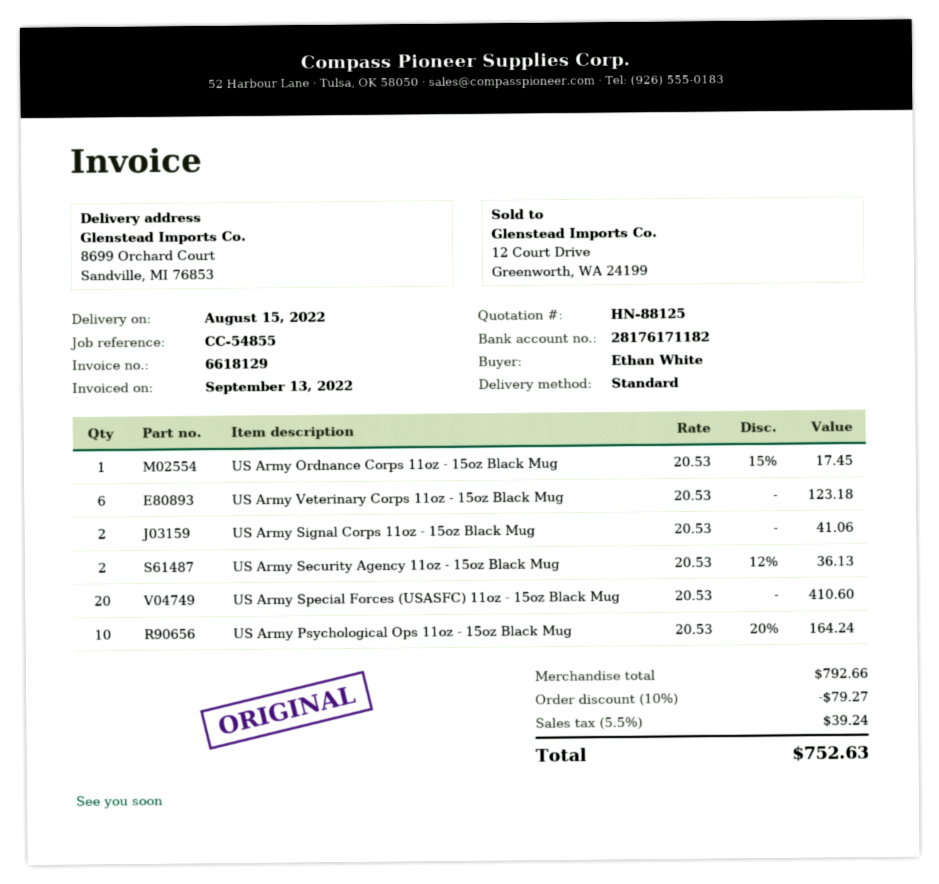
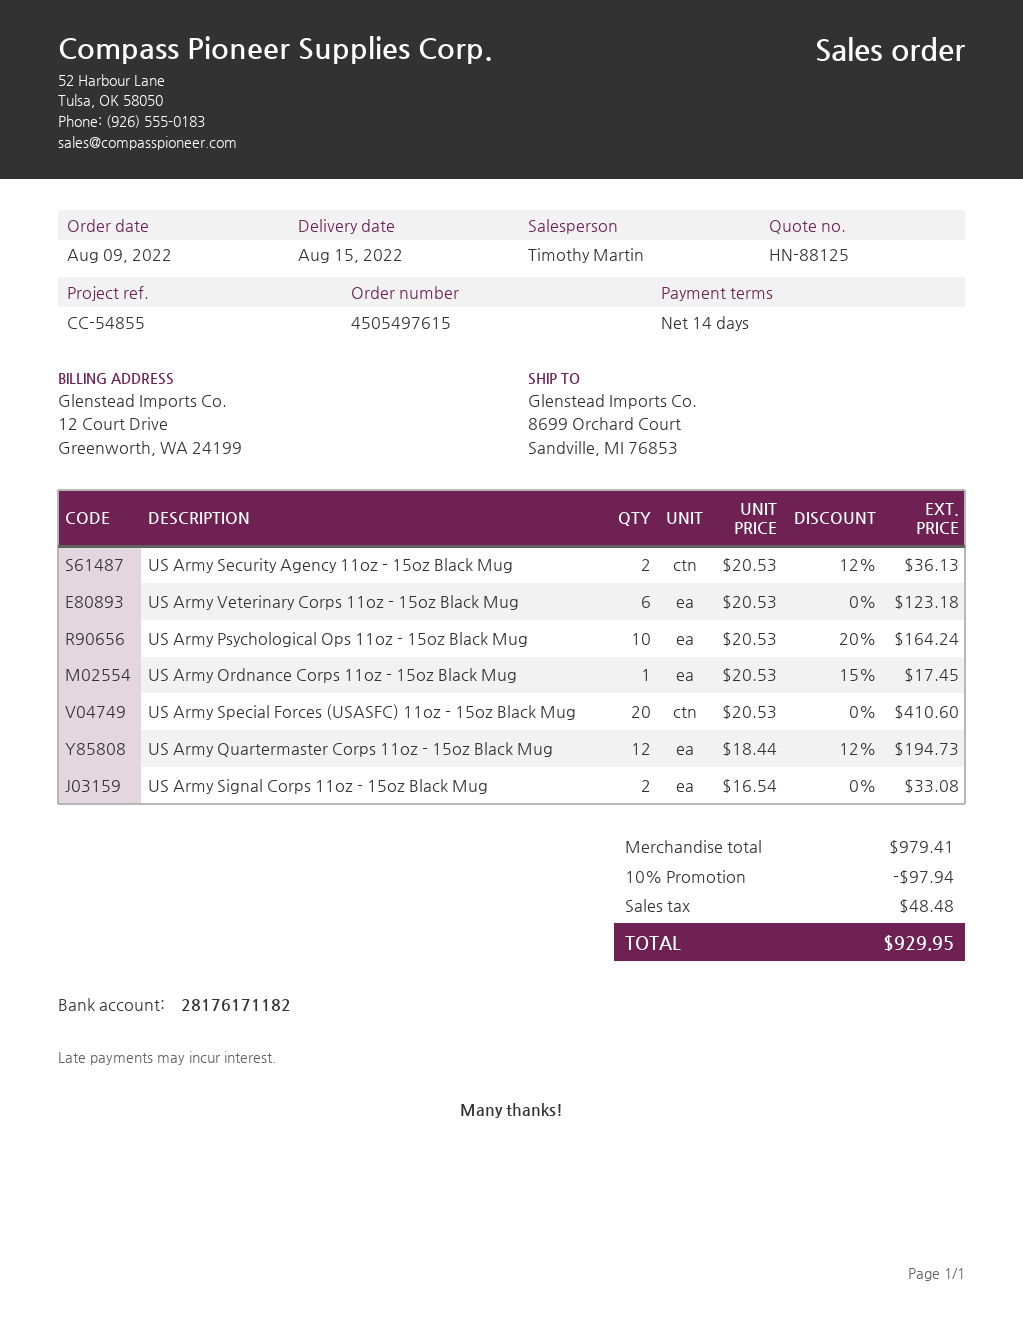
US Army Signal Corps 11oz - 15oz Black Mug: 2 x 20.53 = 41.06 -> 2 x 16.54 = 33.08
US Army Quartermaster Corps 11oz - 15oz Black Mug: none -> 12 x 18.44 - 12% = 194.73
subtotal: 792.66 -> 979.41
discount: 10% = 79.27 -> 10% = 97.94
tax: 39.24 -> 48.48
total: 752.63 -> 929.95

